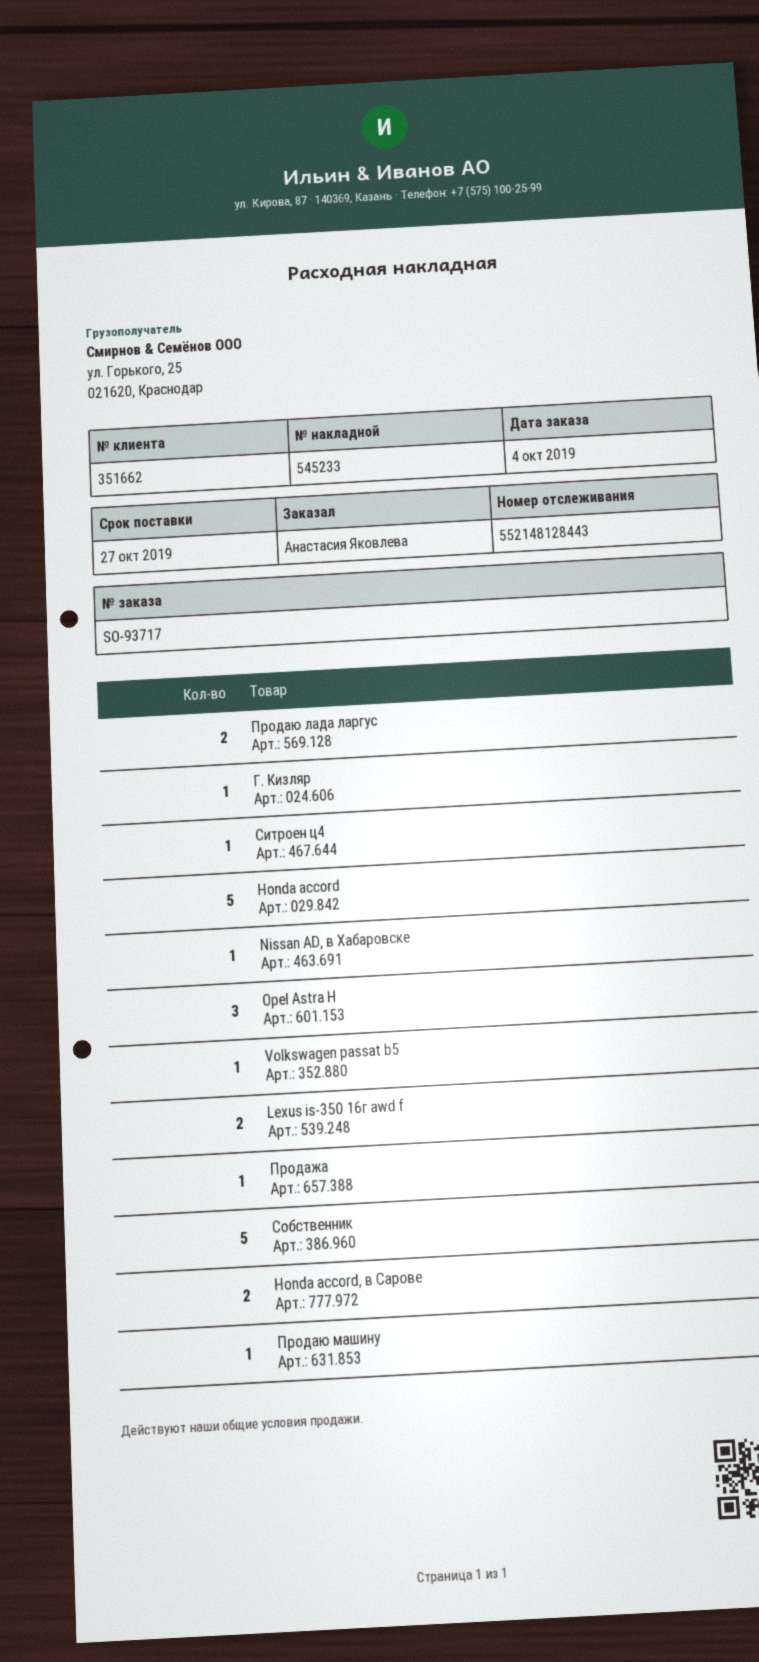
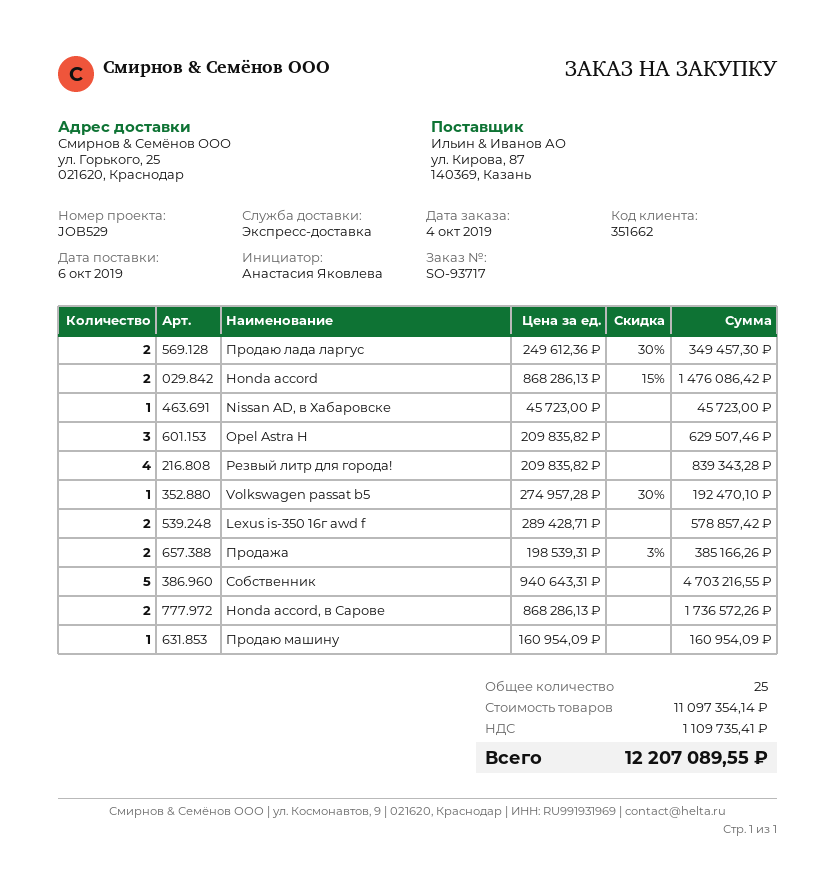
delivery date: 2019-10-27 -> 2019-10-06
Г. Кизляр: 1 -> none
Ситроен ц4: 1 -> none
Honda accord: 5 -> 2
Продажа: 1 -> 2
Резвый литр для города!: none -> 4

